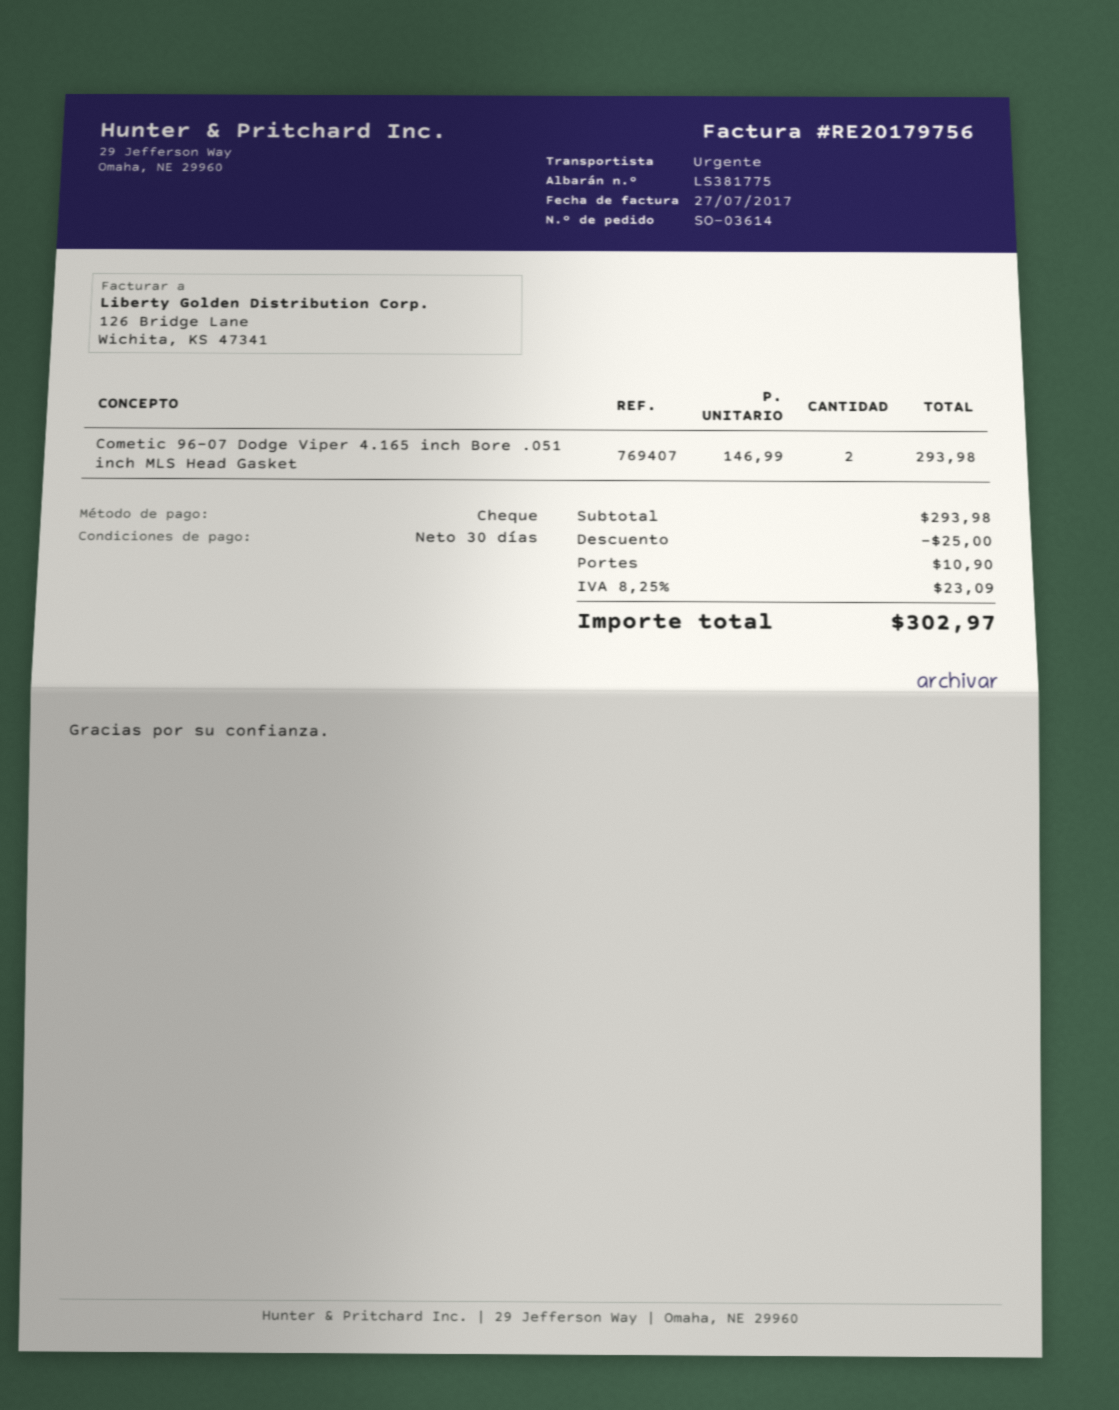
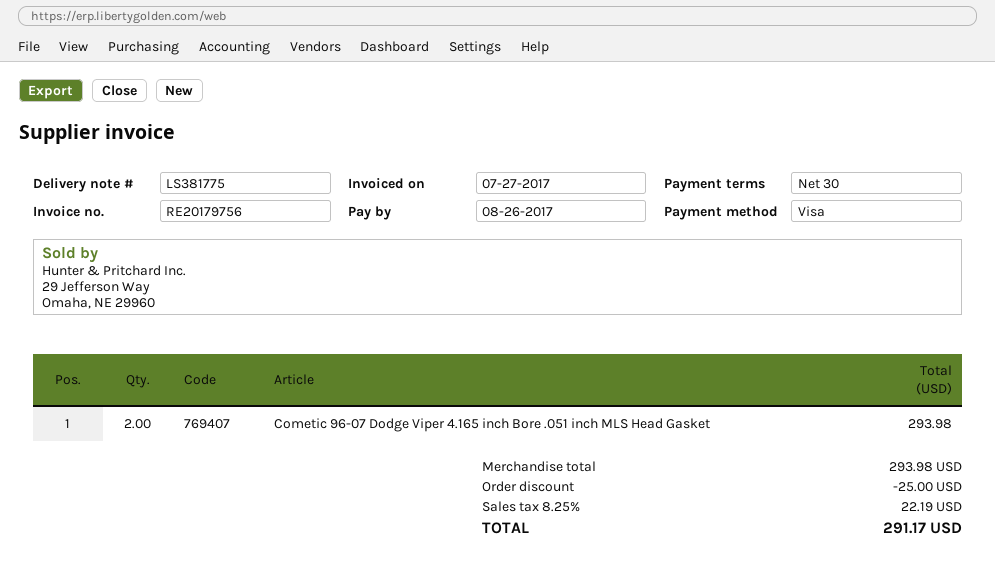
payment method: cheque -> Visa
shipping: 10.90 -> none
tax: 8.25% = 23.09 -> 8.25% = 22.19
total: 302.97 -> 291.17

